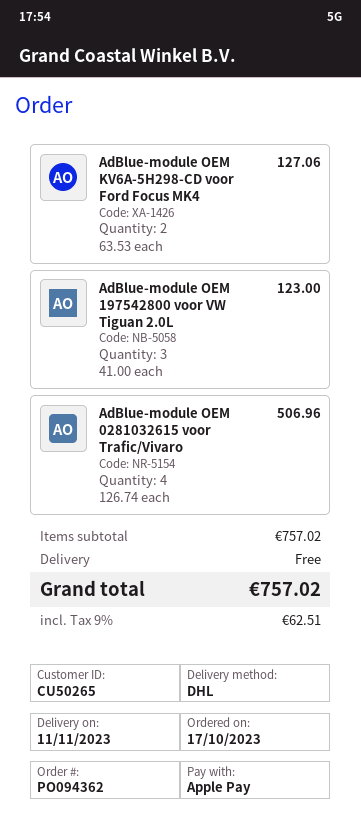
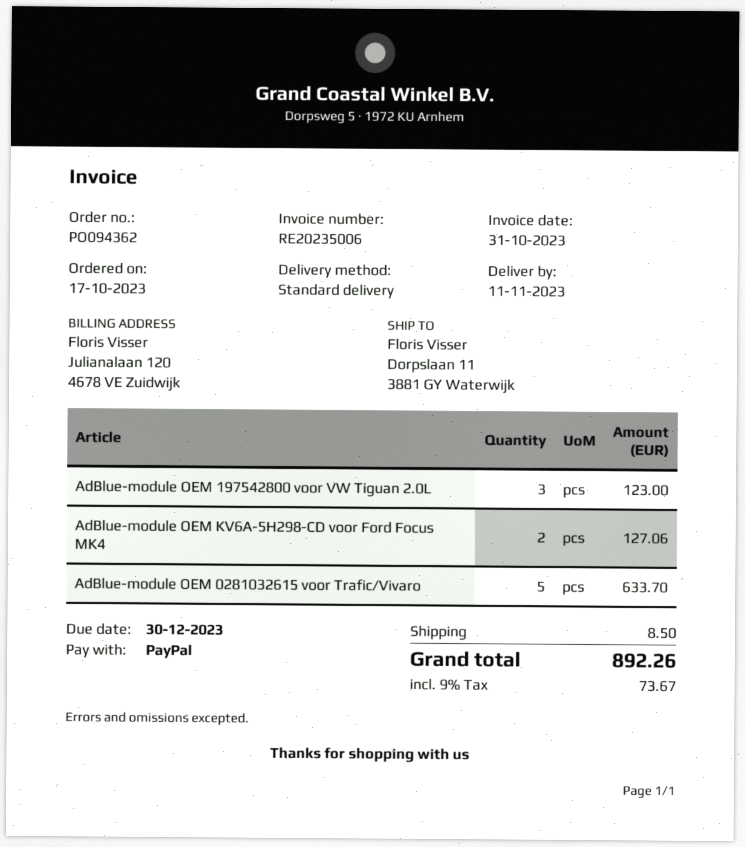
payment method: Apple Pay -> PayPal
shipping method: DHL -> standard
AdBlue-module OEM 0281032615 voor Trafic/Vivaro: 4 for 506.96 -> 5 for 633.70
shipping: 0.00 -> 8.50
tax: 9% = 62.51 -> 9% = 73.67
total: 757.02 -> 892.26

